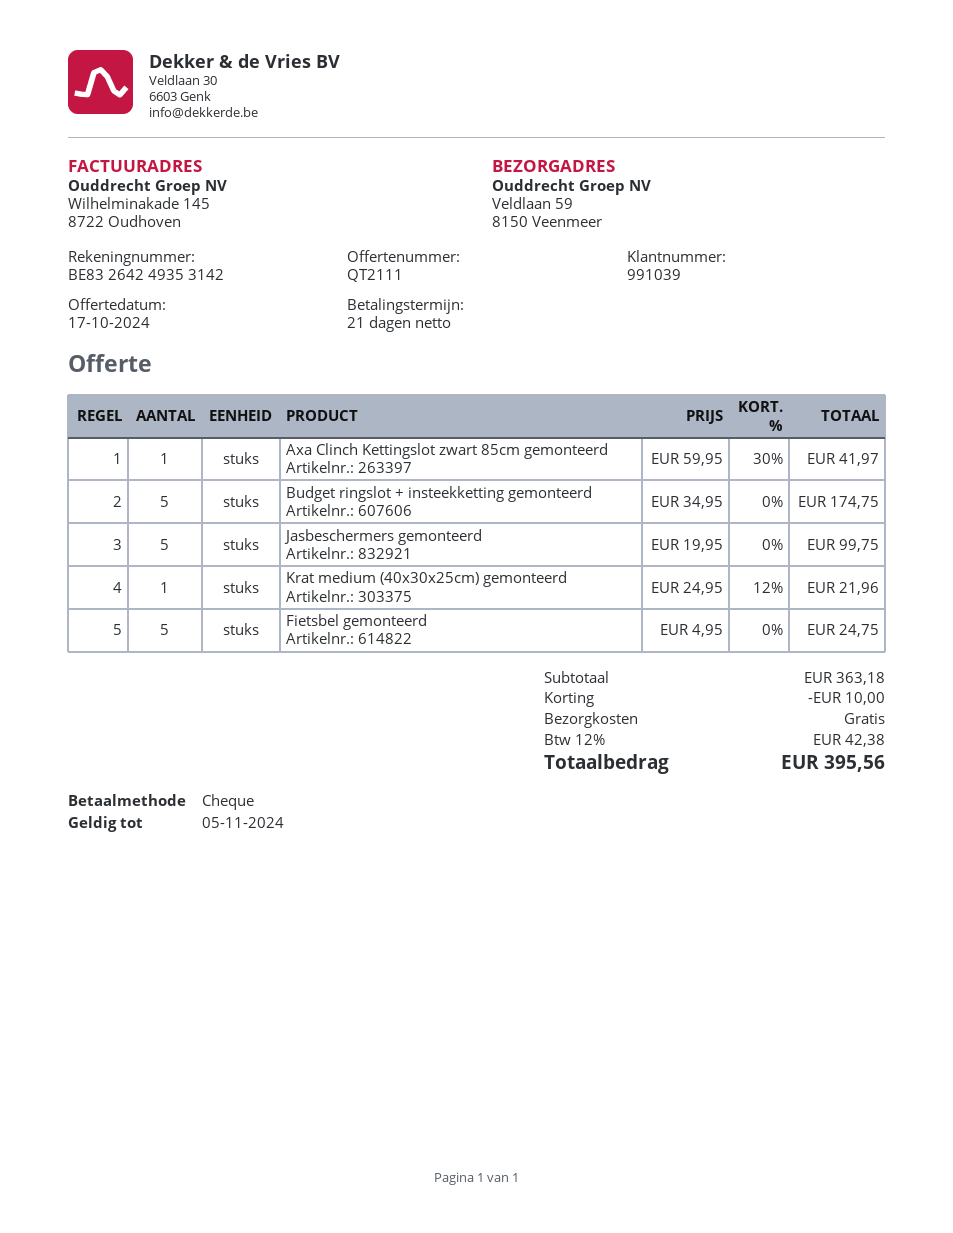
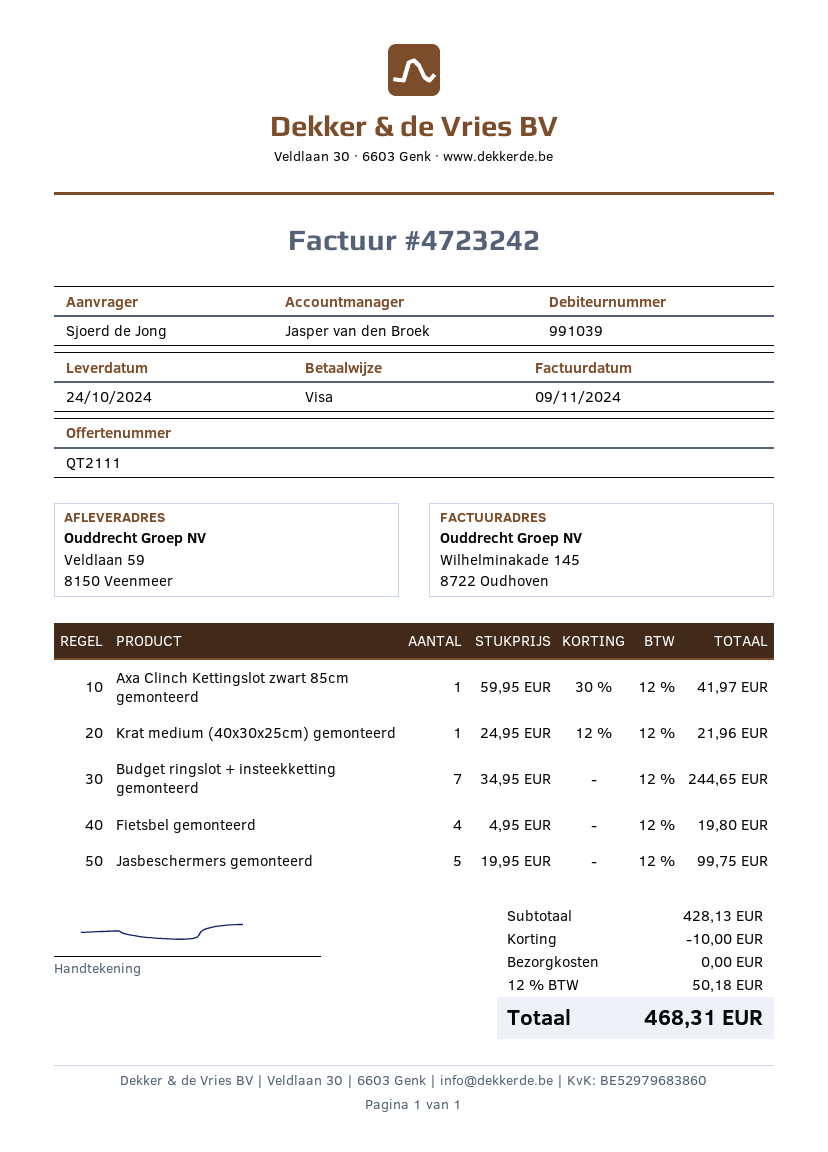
payment method: cheque -> Visa
Budget ringslot + insteekketting gemonteerd: 5 x 34.95 = 174.75 -> 7 x 34.95 = 244.65
Fietsbel gemonteerd: 5 x 4.95 = 24.75 -> 4 x 4.95 = 19.80
subtotal: 363.18 -> 428.13
tax: 12% = 42.38 -> 12% = 50.18
total: 395.56 -> 468.31

